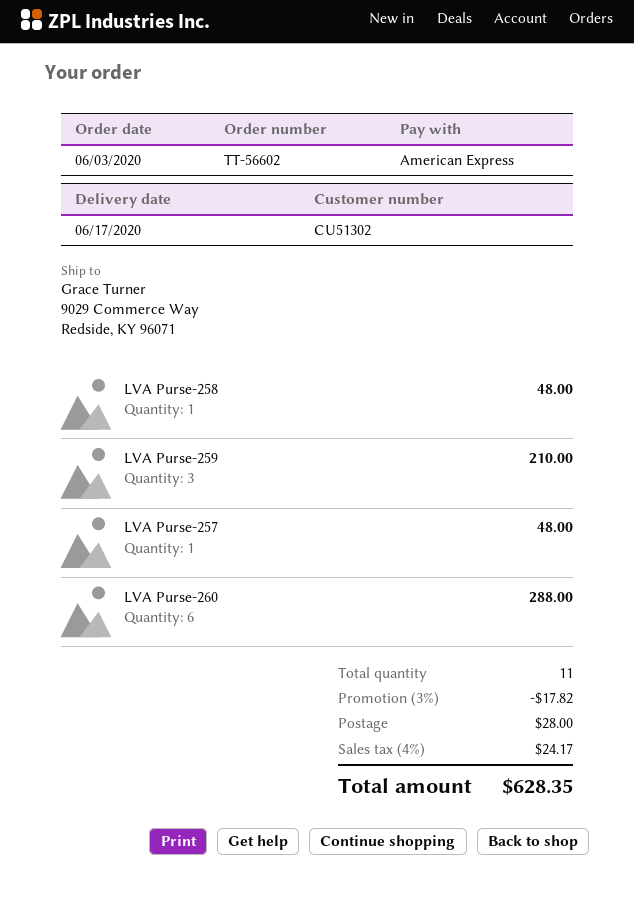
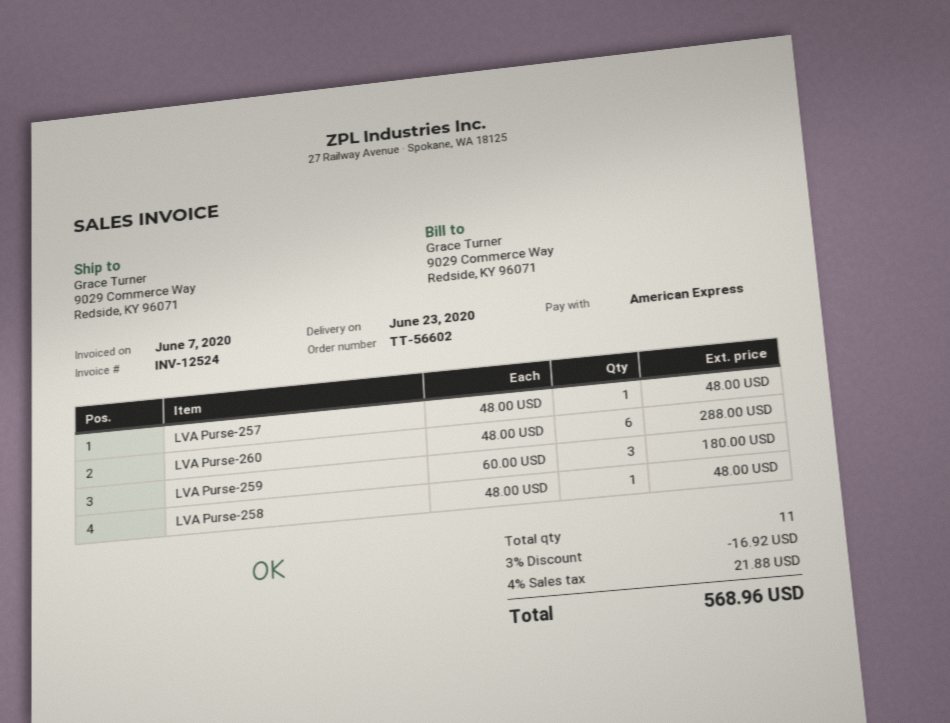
delivery date: 2020-06-17 -> 2020-06-23
LVA Purse-259: 3 for 210.00 -> 3 for 180.00
discount: 3% = 17.82 -> 3% = 16.92
shipping: 28.00 -> none
tax: 4% = 24.17 -> 4% = 21.88
total: 628.35 -> 568.96

